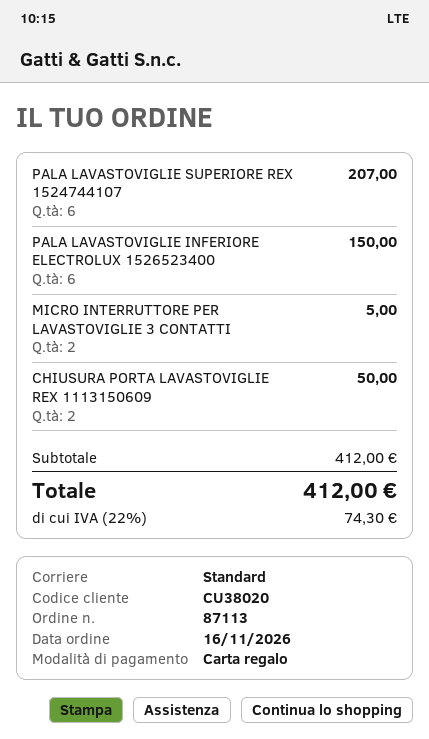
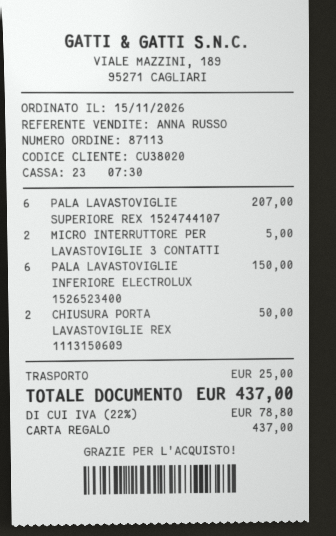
order date: 2026-11-16 -> 2026-11-15
shipping: none -> 25.00
tax: 22% = 74.30 -> 22% = 78.80
total: 412.00 -> 437.00

